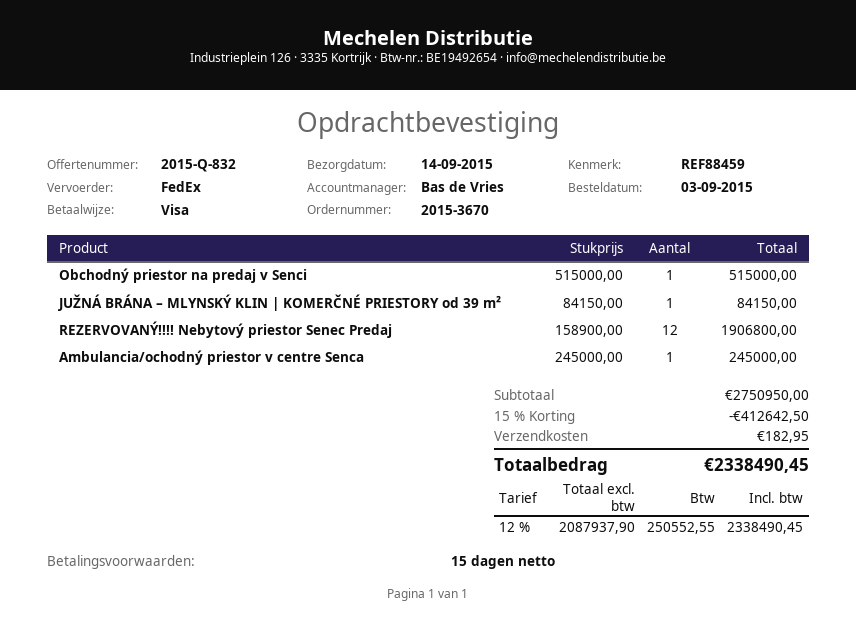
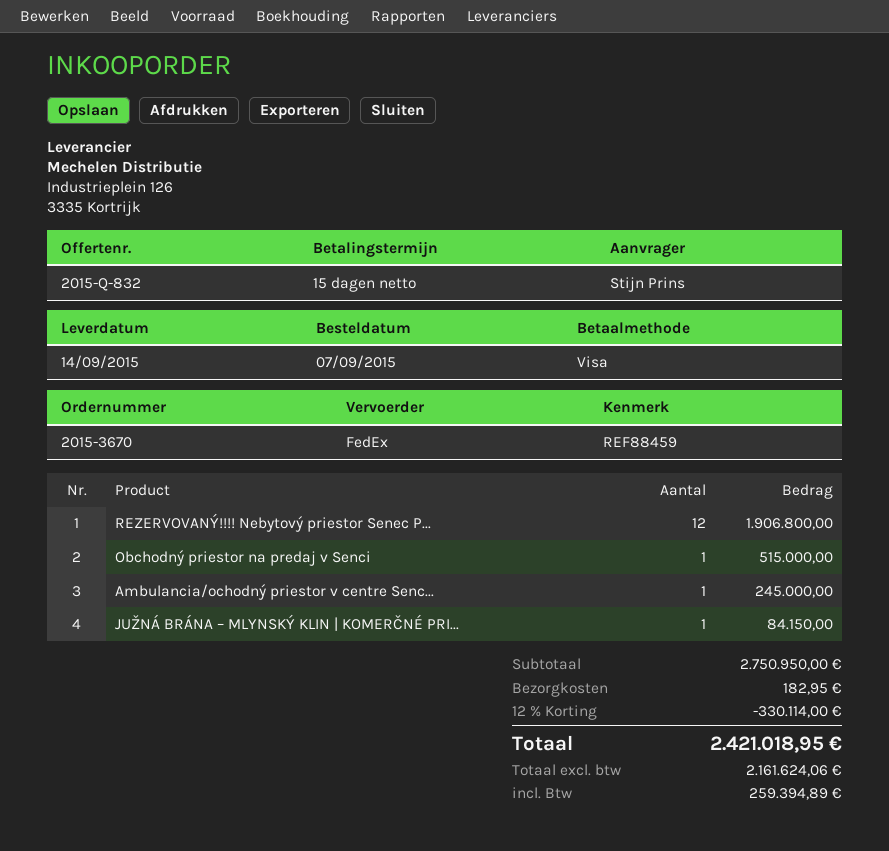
order date: 2015-09-03 -> 2015-09-07
discount: 15% = 412642.50 -> 12% = 330114.00
net: 2087937.90 -> 2161624.06
tax: 250552.55 -> 259394.89
total: 2338490.45 -> 2421018.95

